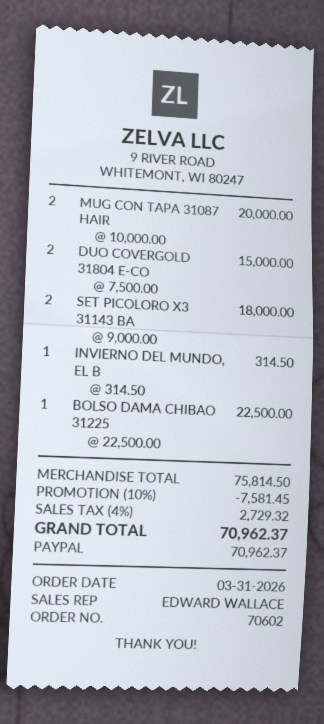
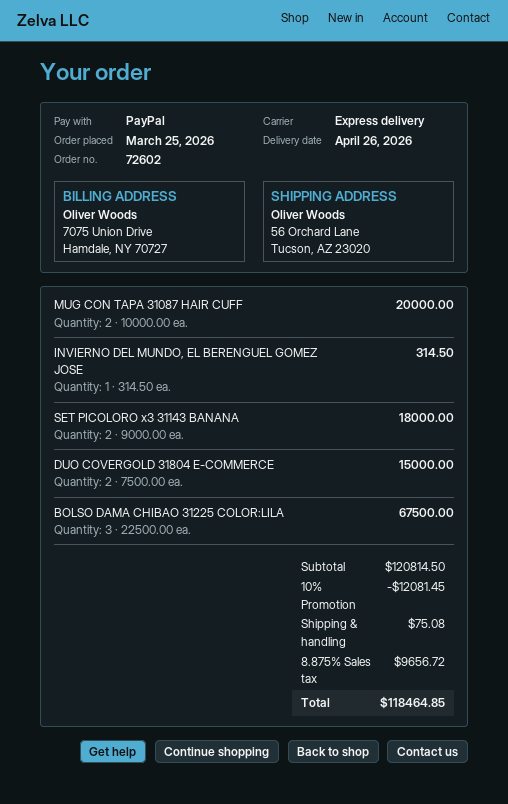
order number: 70602 -> 72602
order date: 2026-03-31 -> 2026-03-25
BOLSO DAMA CHIBAO 31225: 1 x 22500.00 = 22500.00 -> 3 x 22500.00 = 67500.00
subtotal: 75814.50 -> 120814.50
discount: 10% = 7581.45 -> 10% = 12081.45
shipping: none -> 75.08
tax: 4% = 2729.32 -> 8.875% = 9656.72
total: 70962.37 -> 118464.85

